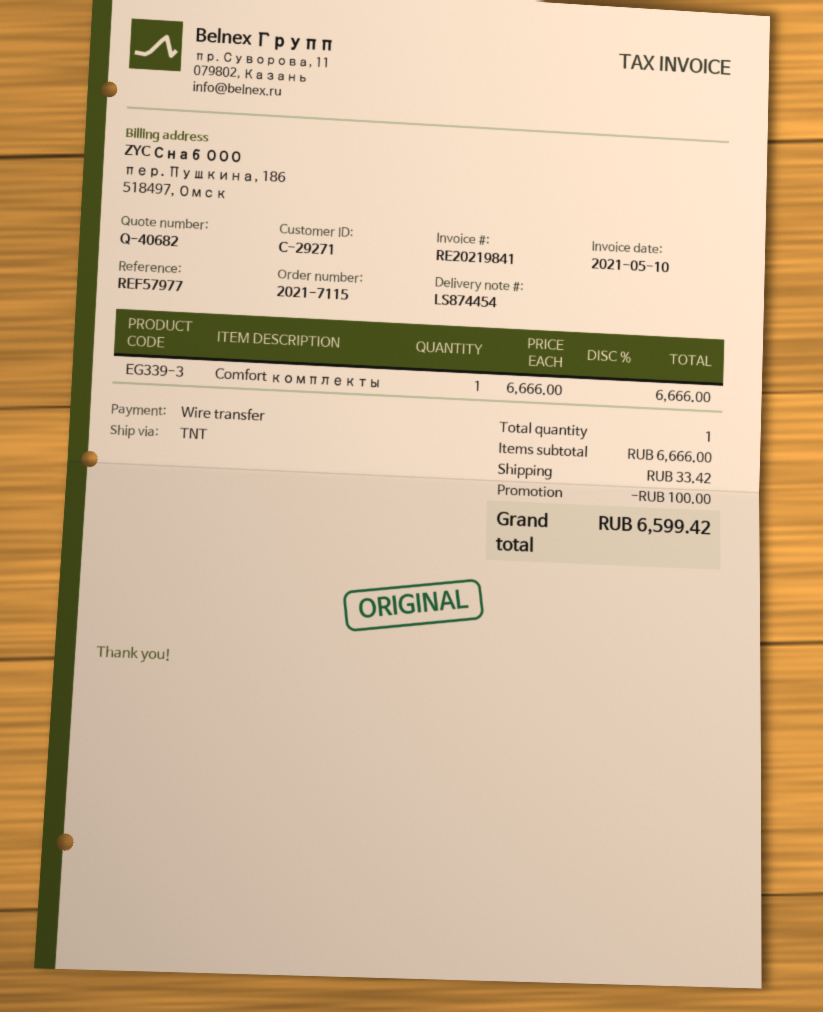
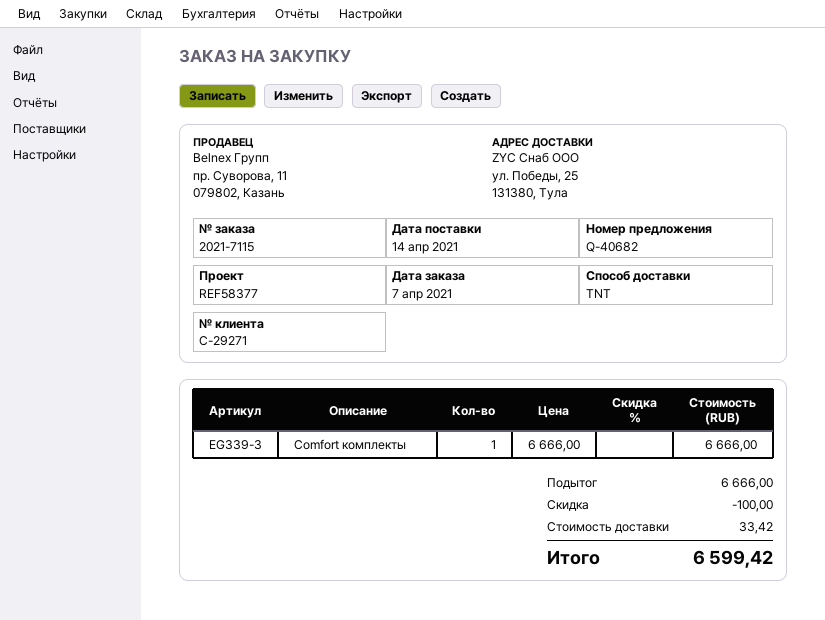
reference: REF57977 -> REF58377

